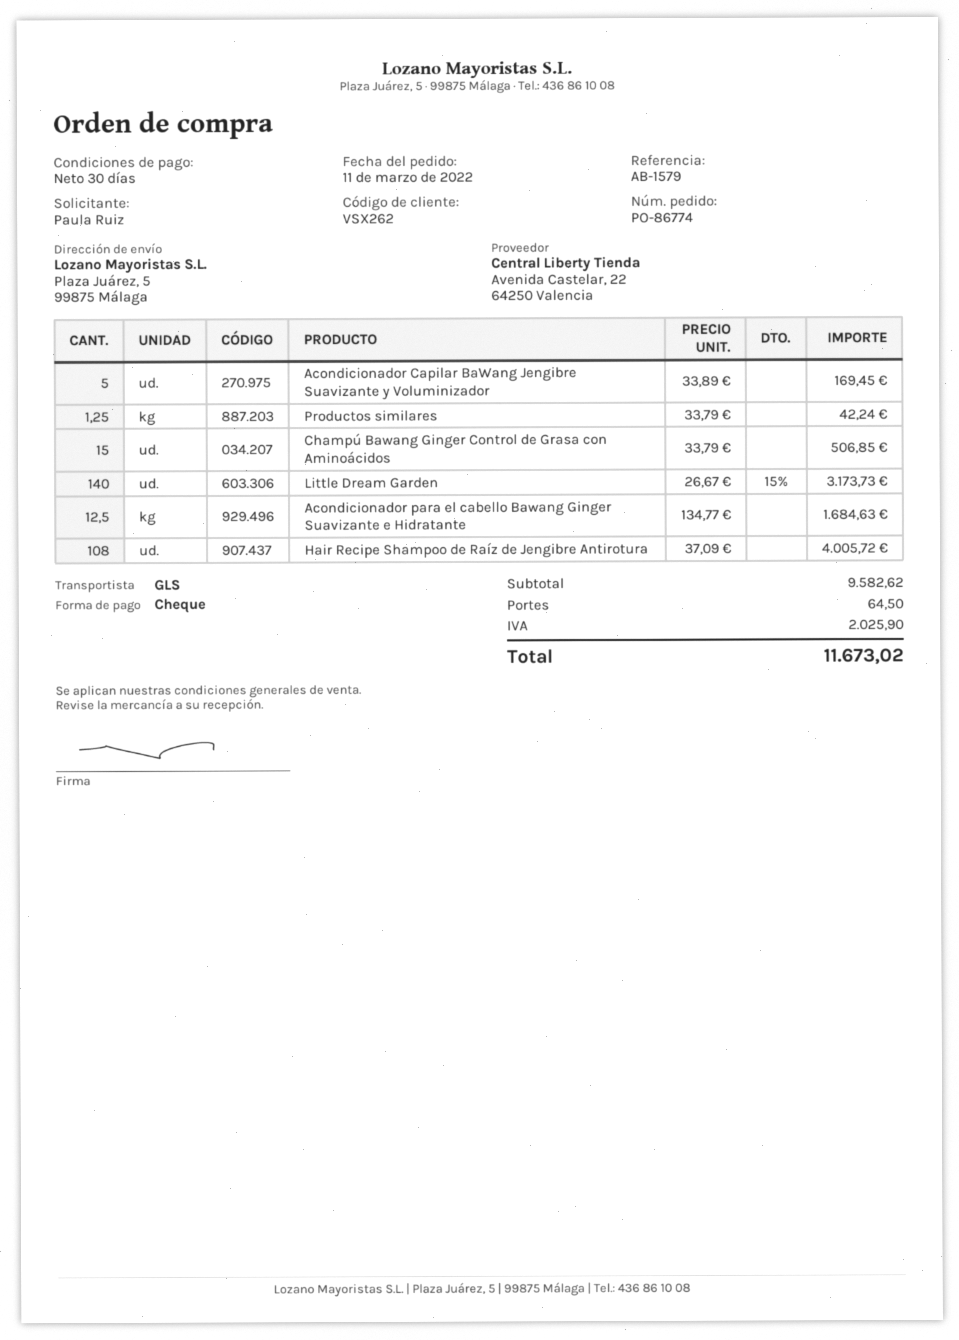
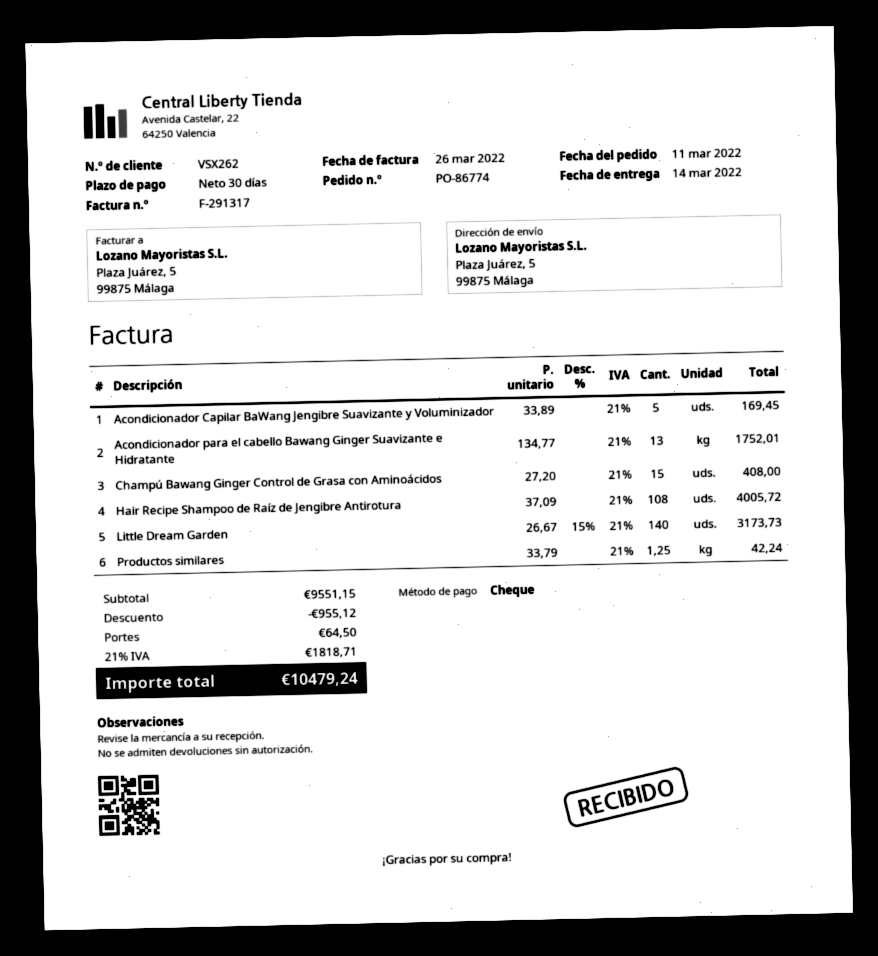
Champú Bawang Ginger Control de Grasa con Aminoácidos: 15 x 33.79 = 506.85 -> 15 x 27.20 = 408.00
Acondicionador para el cabello Bawang Ginger Suavizante e Hidratante: 12.5 x 134.77 = 1684.63 -> 13 x 134.77 = 1752.01
subtotal: 9582.62 -> 9551.15
discount: none -> 955.12
tax: 2025.90 -> 1818.71
total: 11673.02 -> 10479.24

